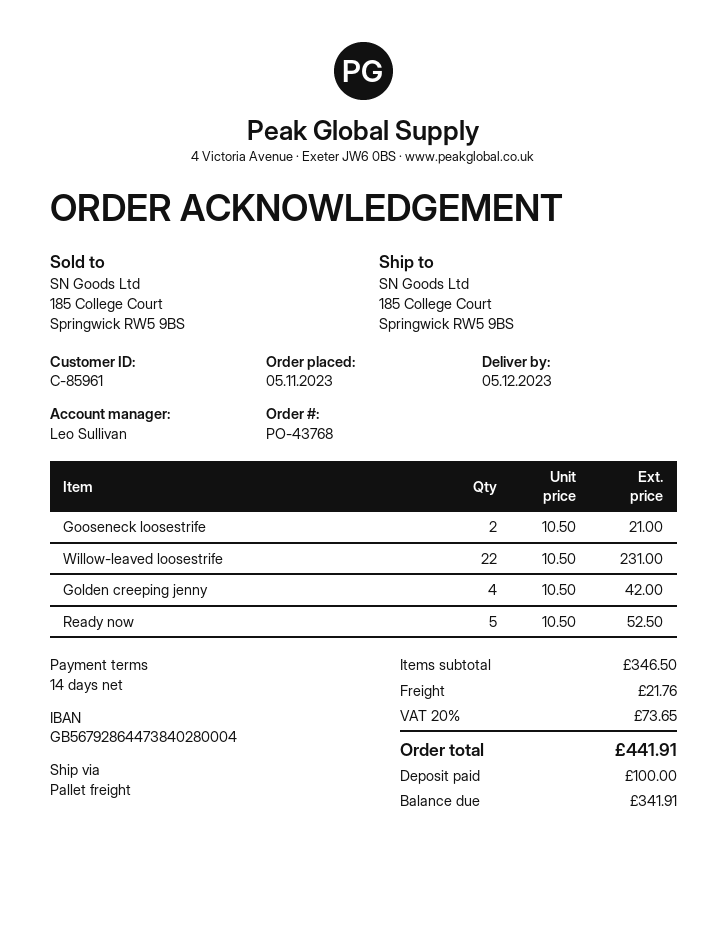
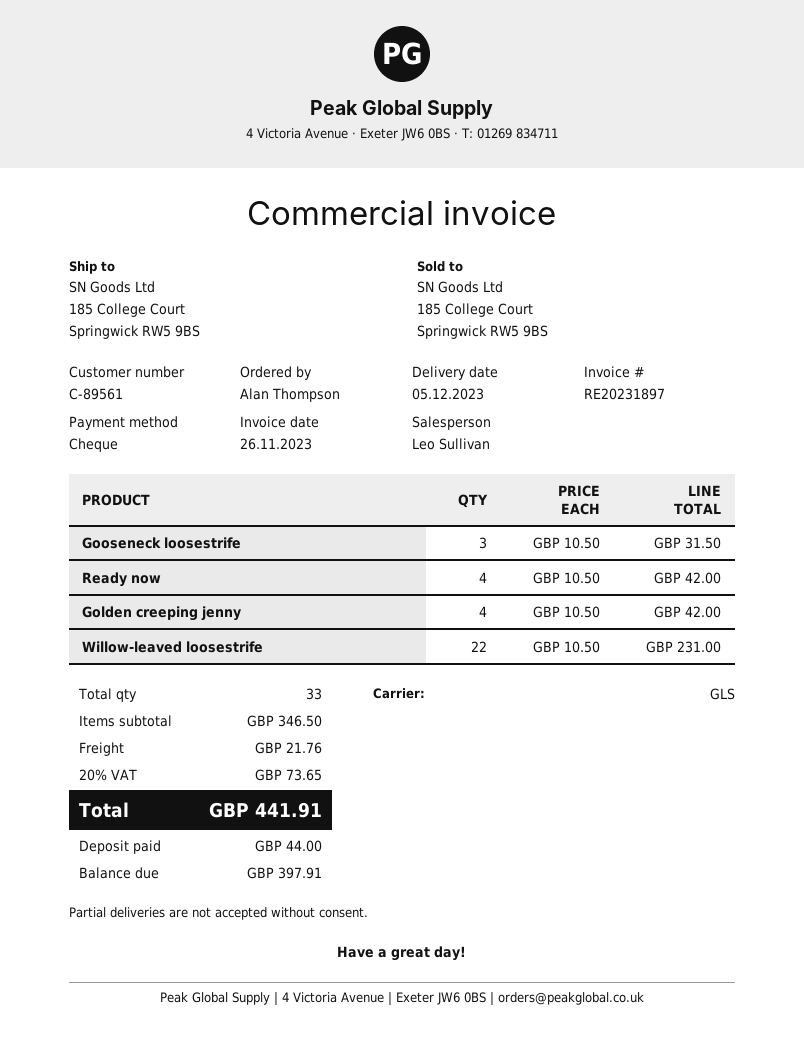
customer number: C-85961 -> C-89561
shipping method: pallet freight -> GLS
Gooseneck loosestrife: 2 x 10.50 = 21.00 -> 3 x 10.50 = 31.50
Ready now: 5 x 10.50 = 52.50 -> 4 x 10.50 = 42.00
deposit: 100.00 -> 44.00
balance: 341.91 -> 397.91

